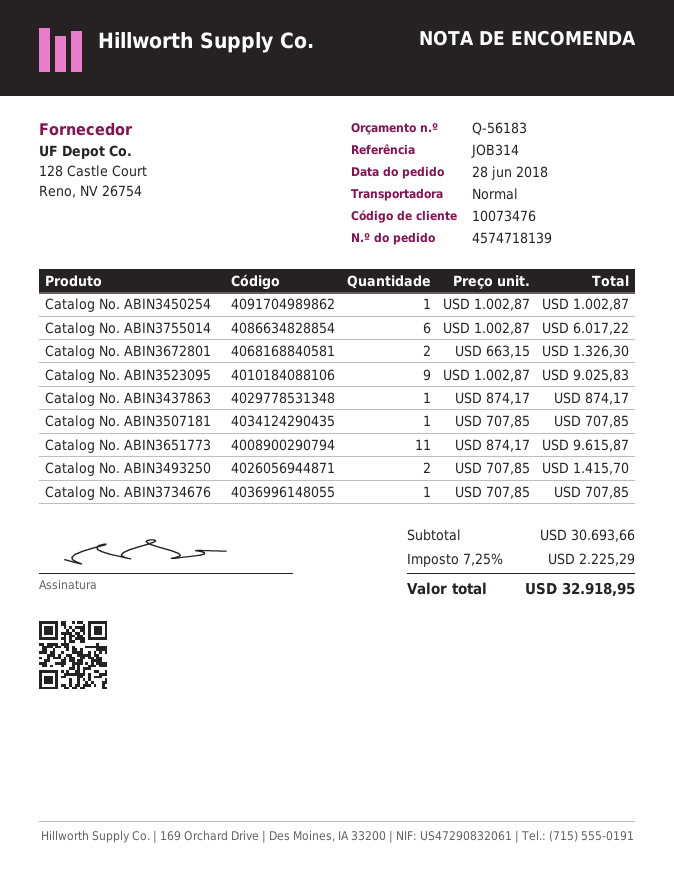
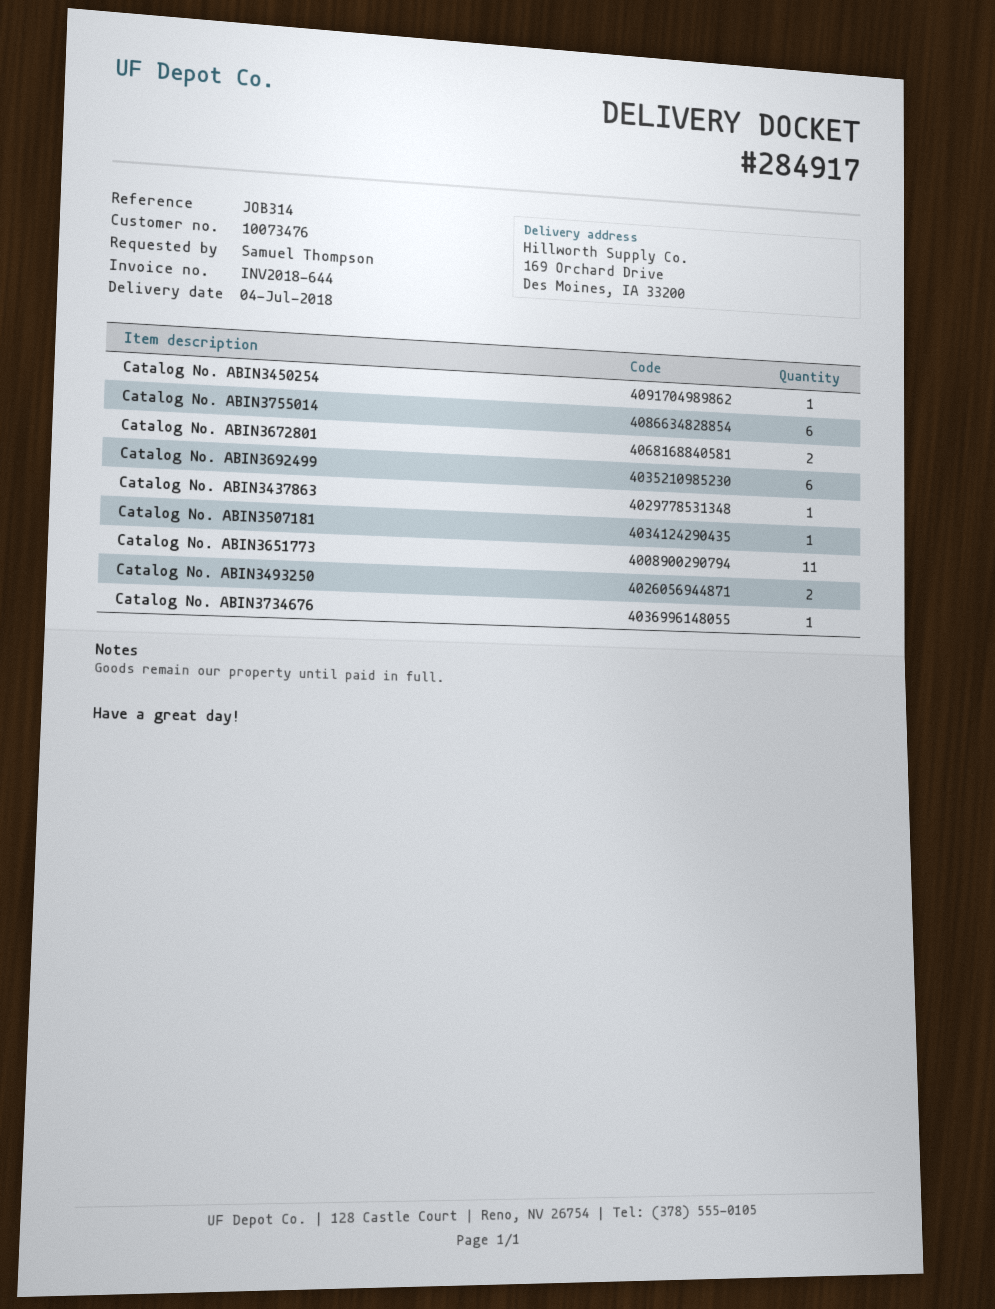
Catalog No. ABIN3523095: 9 -> none
Catalog No. ABIN3692499: none -> 6

